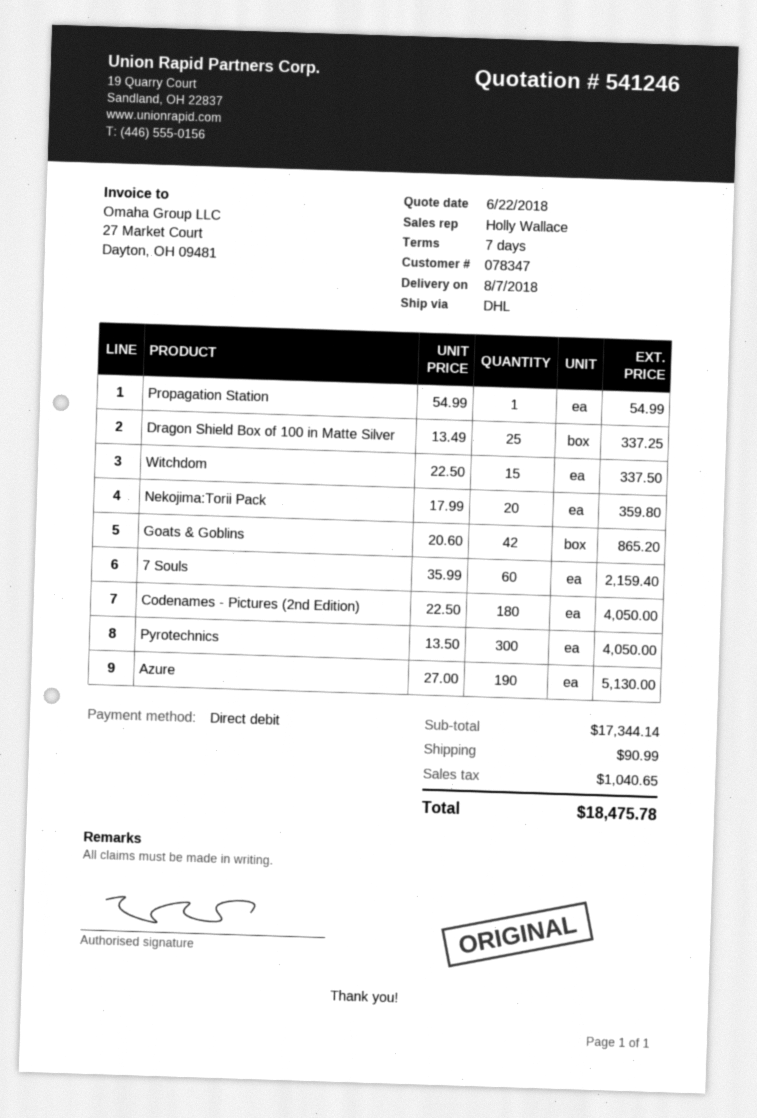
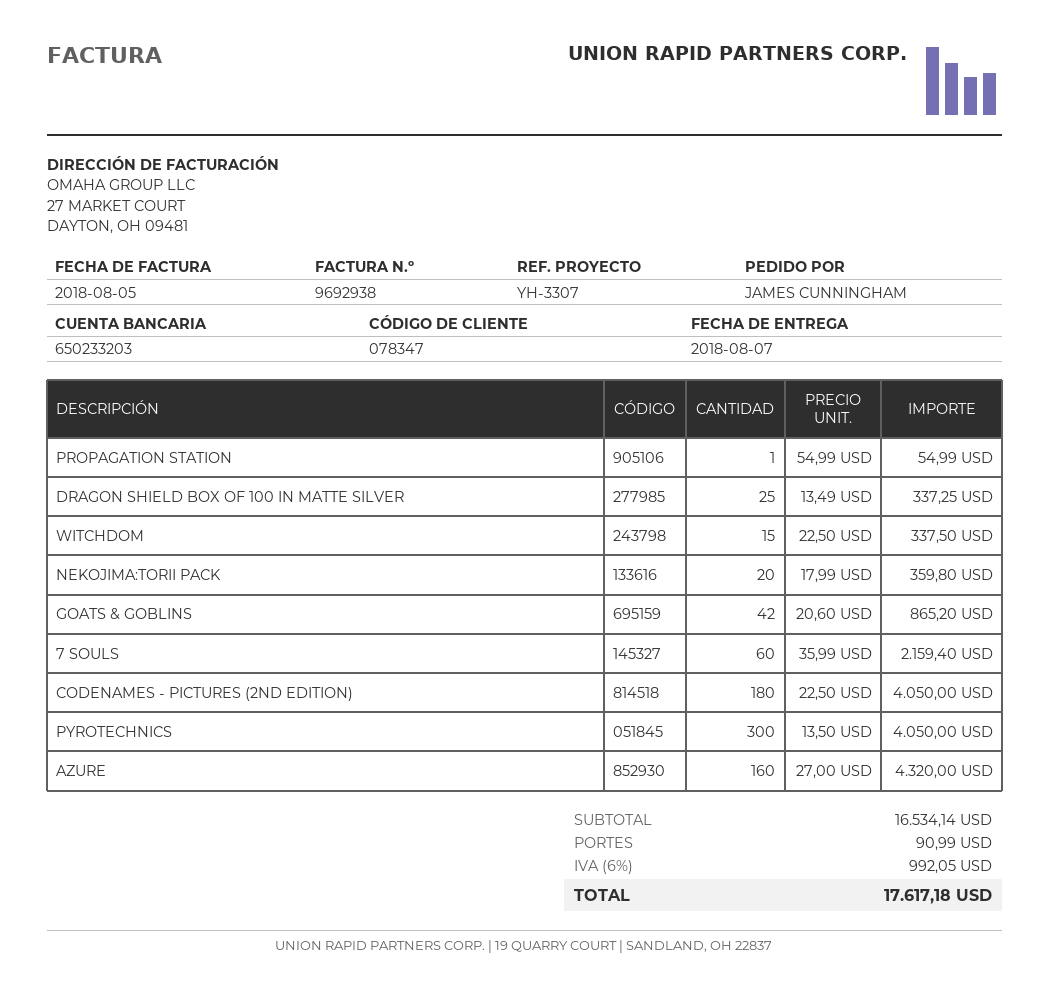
Azure: 190 x 27.00 = 5130.00 -> 160 x 27.00 = 4320.00
subtotal: 17344.14 -> 16534.14
tax: 1040.65 -> 992.05
total: 18475.78 -> 17617.18

